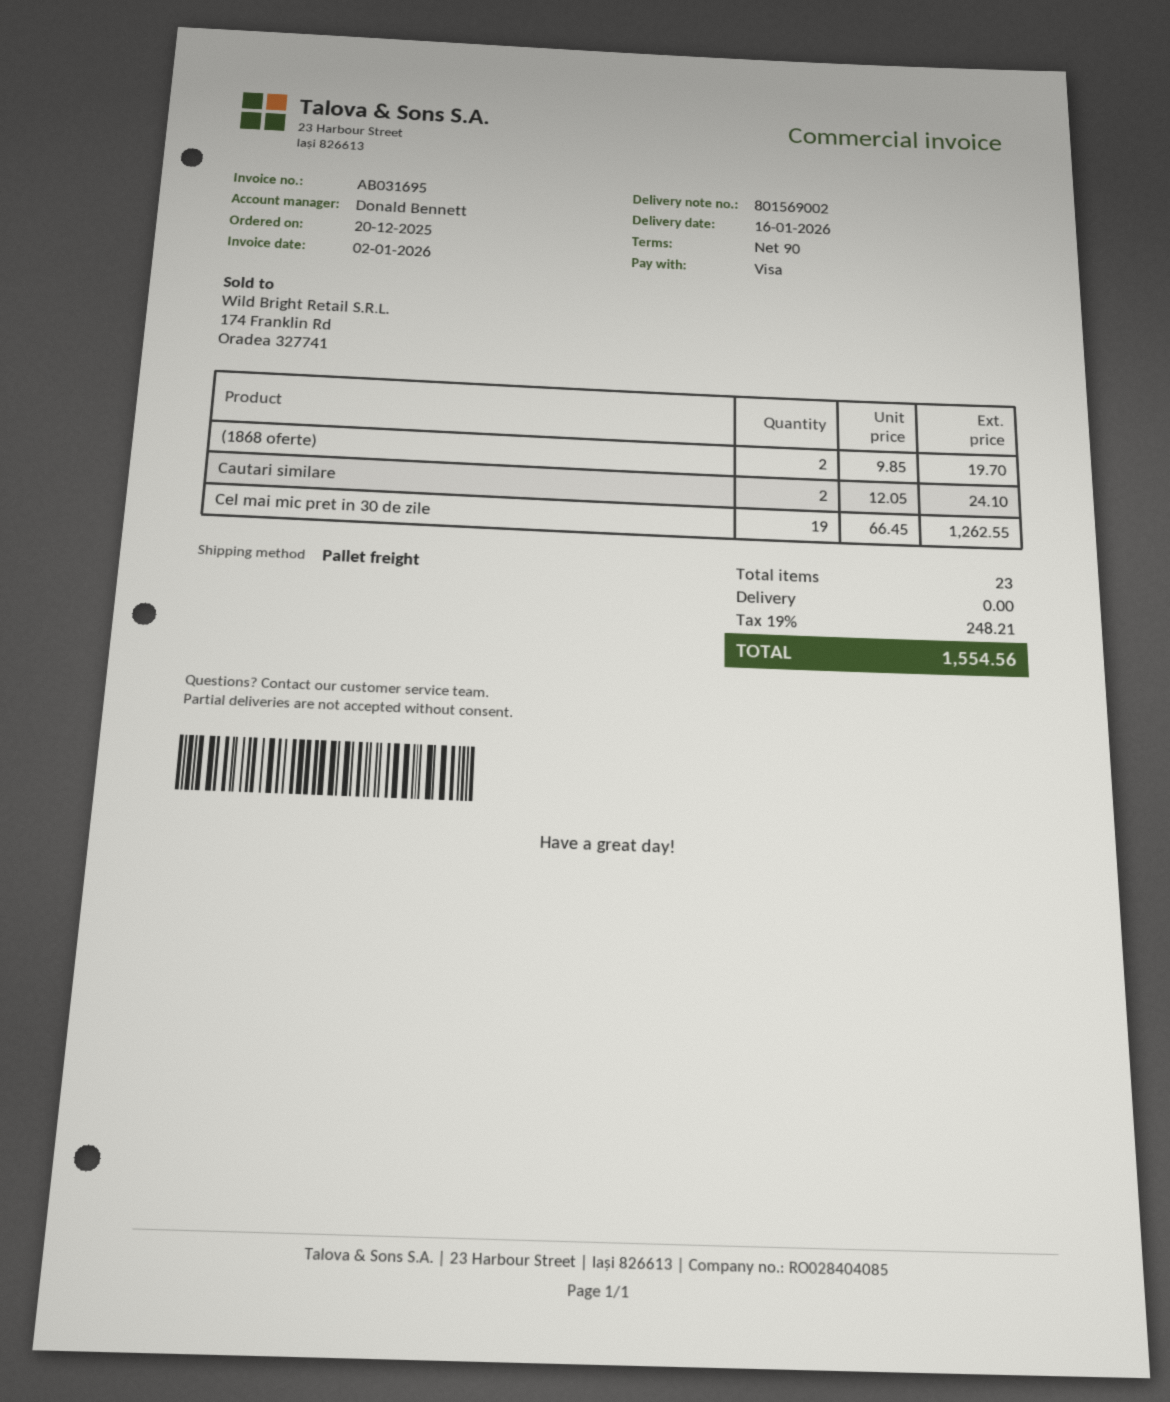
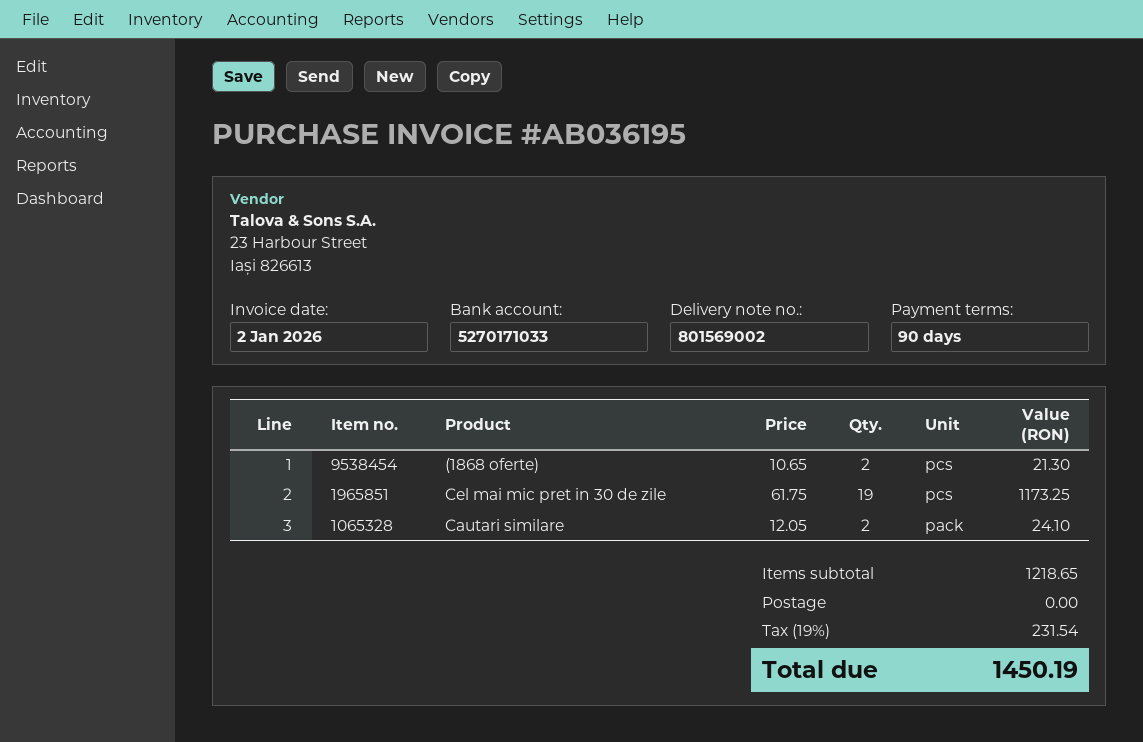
invoice number: AB031695 -> AB036195
(1868 oferte): 2 x 9.85 = 19.70 -> 2 x 10.65 = 21.30
Cel mai mic pret in 30 de zile: 19 x 66.45 = 1262.55 -> 19 x 61.75 = 1173.25
tax: 19% = 248.21 -> 19% = 231.54
total: 1554.56 -> 1450.19

